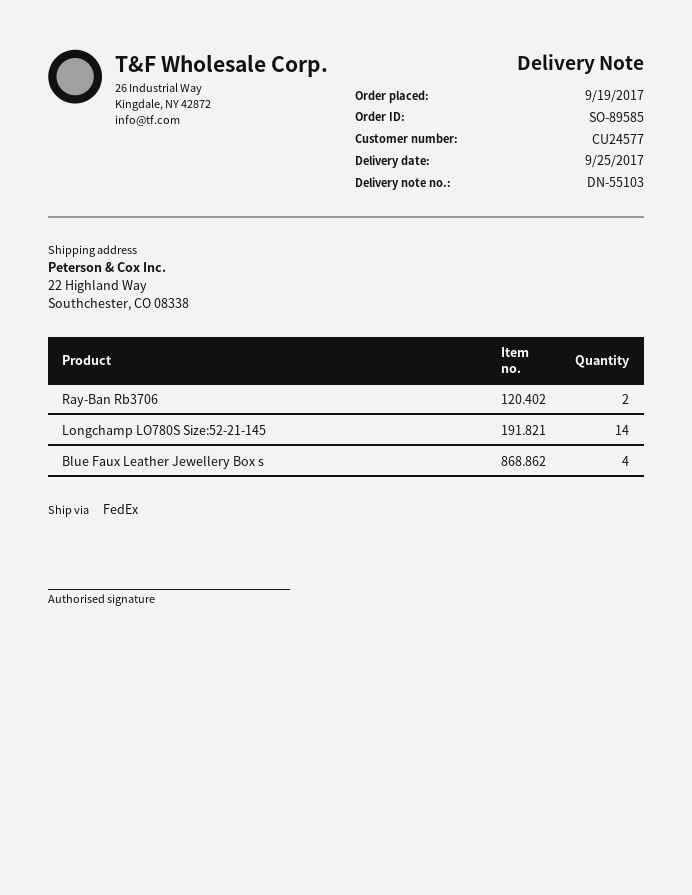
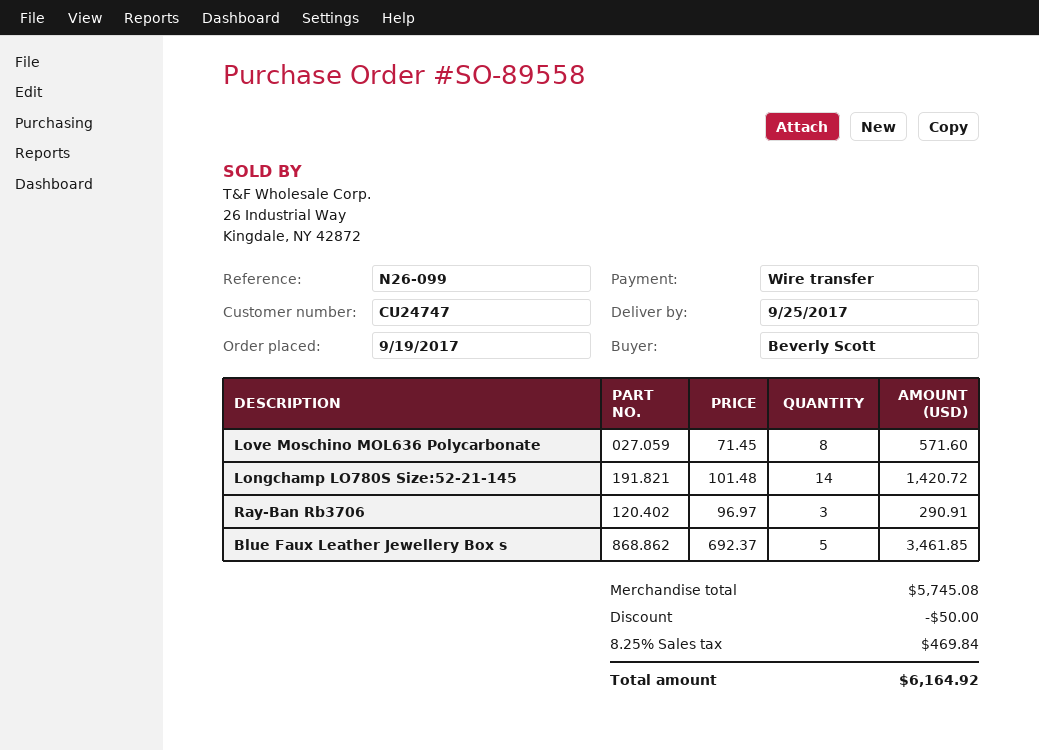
order number: SO-89585 -> SO-89558
customer number: CU24577 -> CU24747
Ray-Ban Rb3706: 2 -> 3
Blue Faux Leather Jewellery Box s: 4 -> 5
Love Moschino MOL636 Polycarbonate: none -> 8

